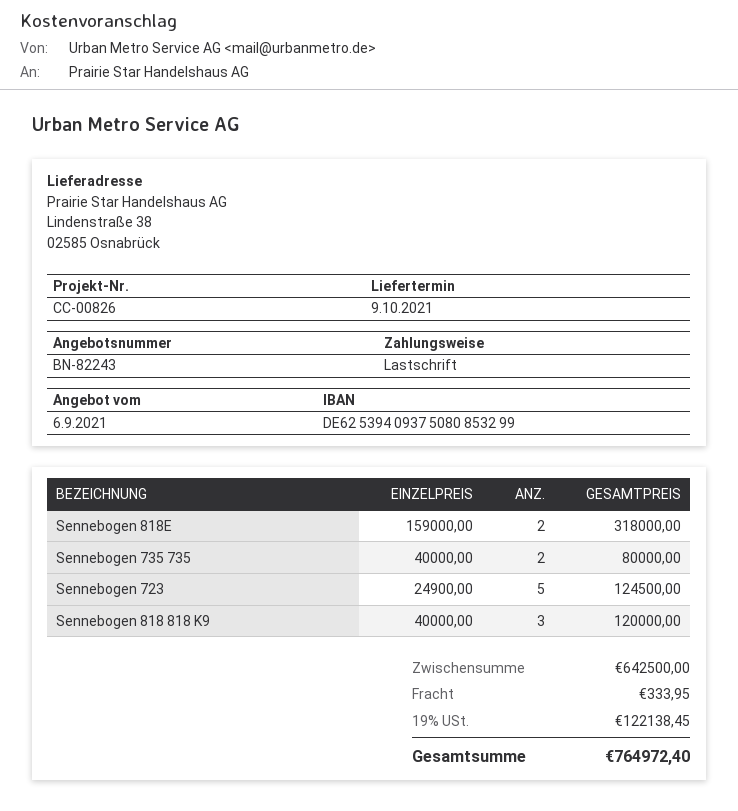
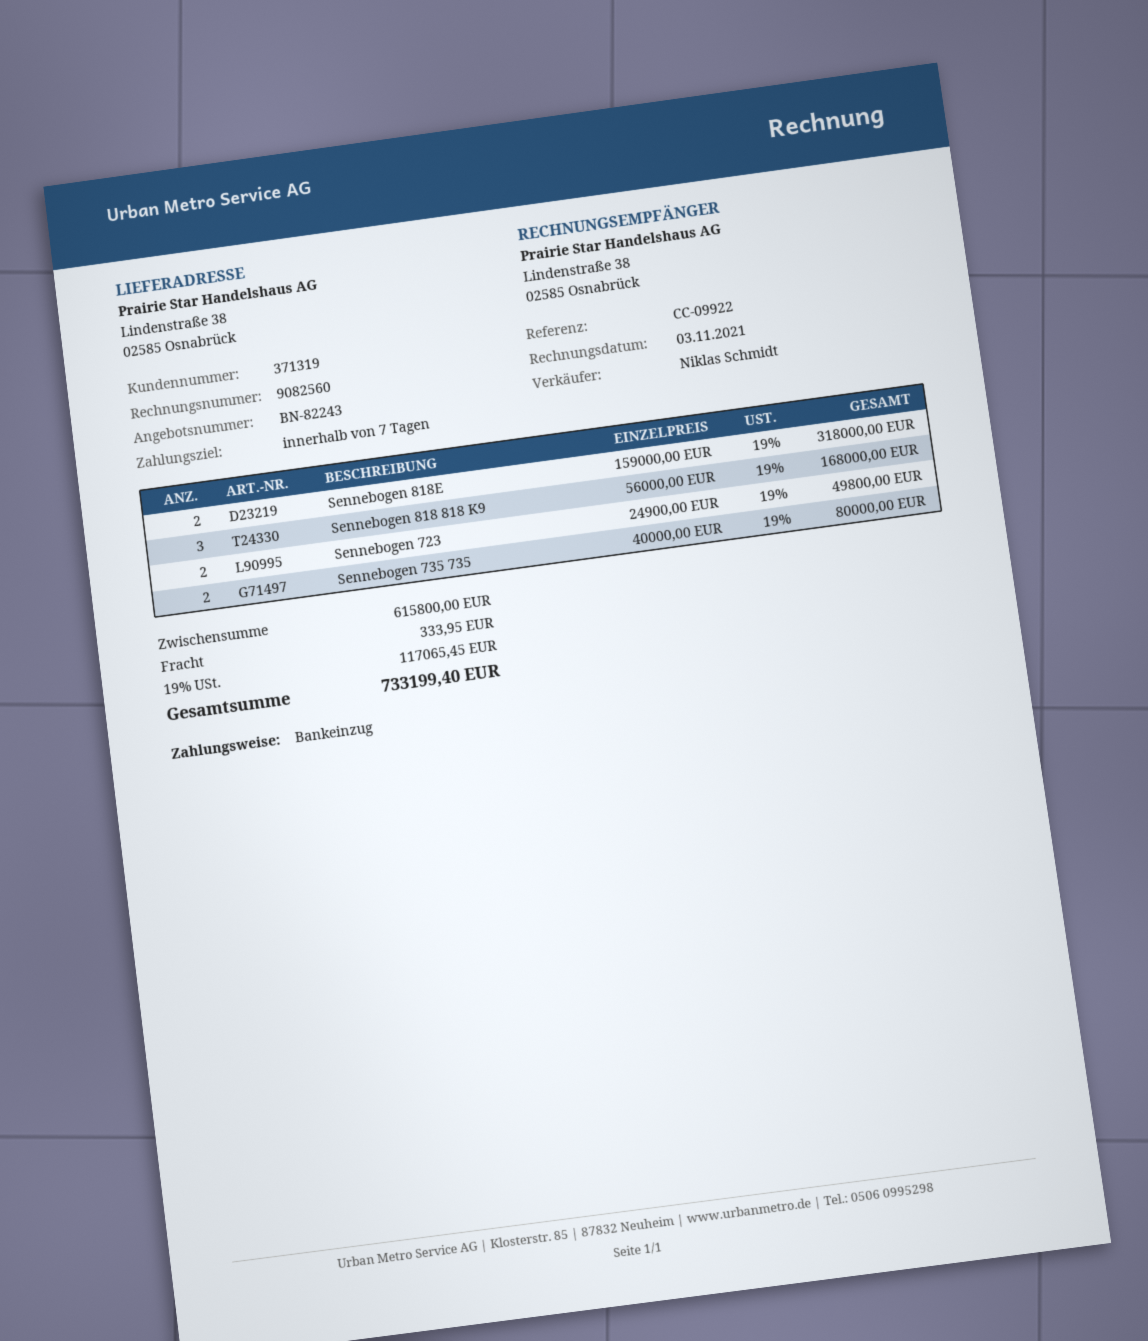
reference: CC-00826 -> CC-09922
Sennebogen 723: 5 x 24900.00 = 124500.00 -> 2 x 24900.00 = 49800.00
Sennebogen 818 818 K9: 3 x 40000.00 = 120000.00 -> 3 x 56000.00 = 168000.00
subtotal: 642500.00 -> 615800.00
tax: 19% = 122138.45 -> 19% = 117065.45
total: 764972.40 -> 733199.40

